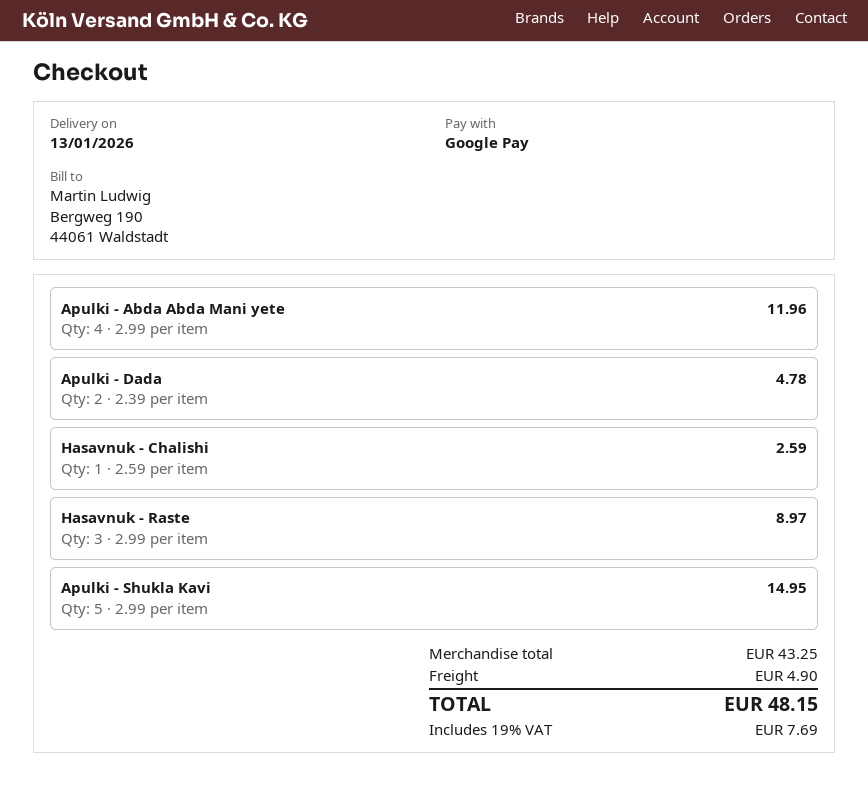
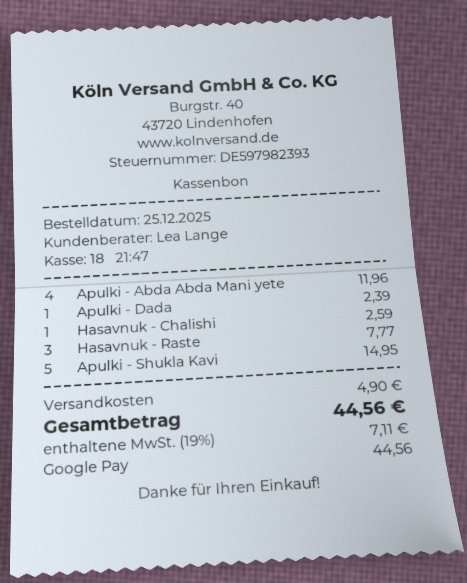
Apulki - Dada: 2 for 4.78 -> 1 for 2.39
Hasavnuk - Raste: 3 for 8.97 -> 3 for 7.77
tax: 19% = 7.69 -> 19% = 7.11
total: 48.15 -> 44.56

